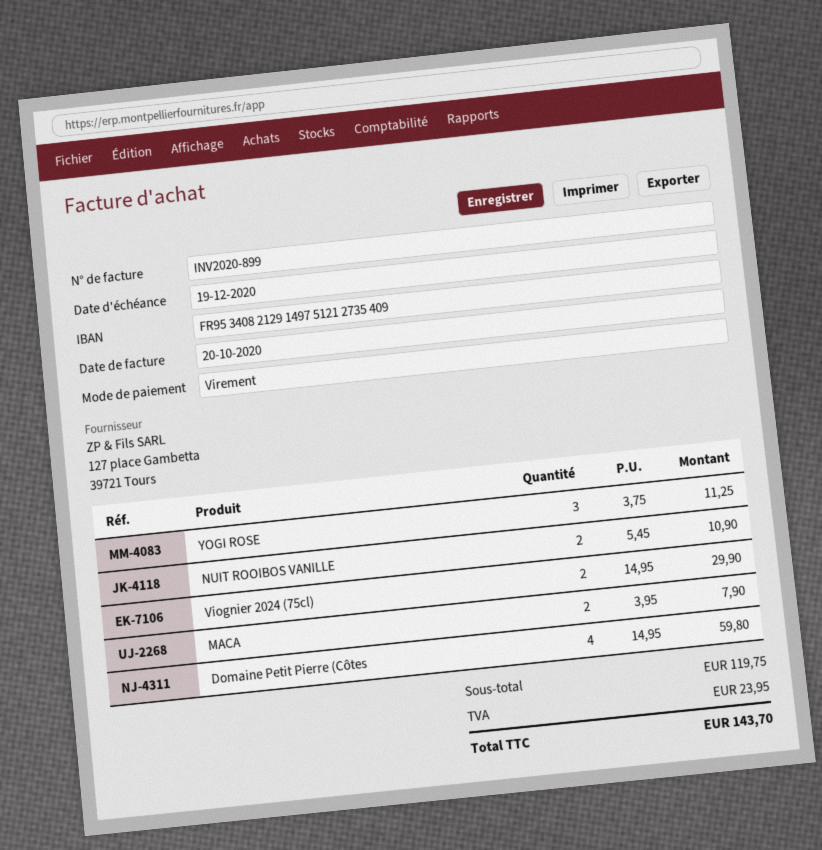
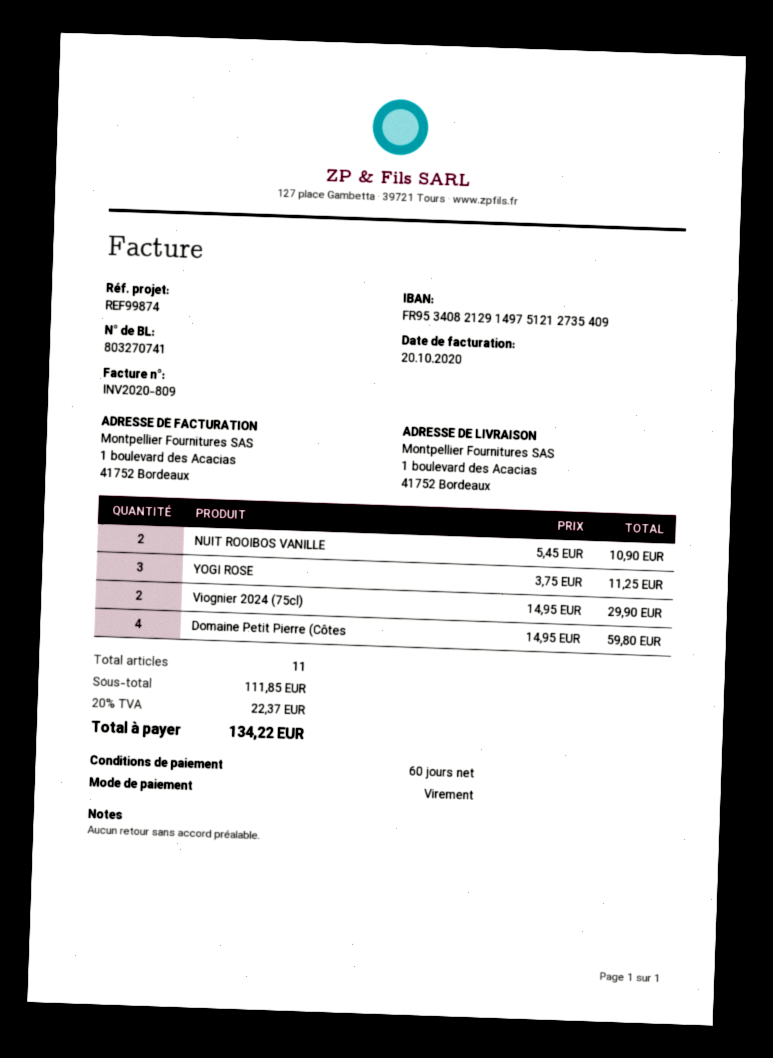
invoice number: INV2020-899 -> INV2020-809
MACA: 2 x 3.95 = 7.90 -> none
subtotal: 119.75 -> 111.85
tax: 23.95 -> 22.37
total: 143.70 -> 134.22

